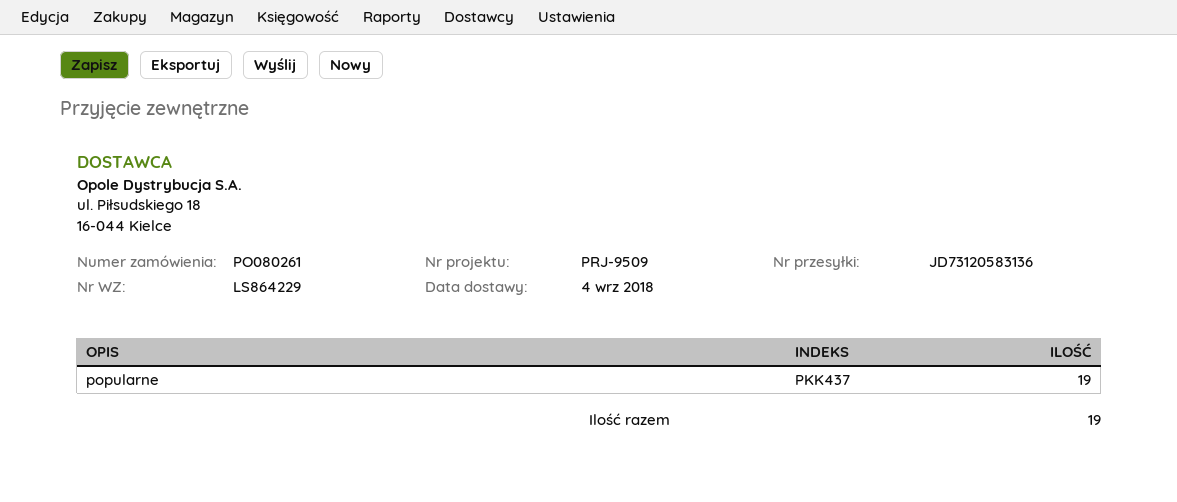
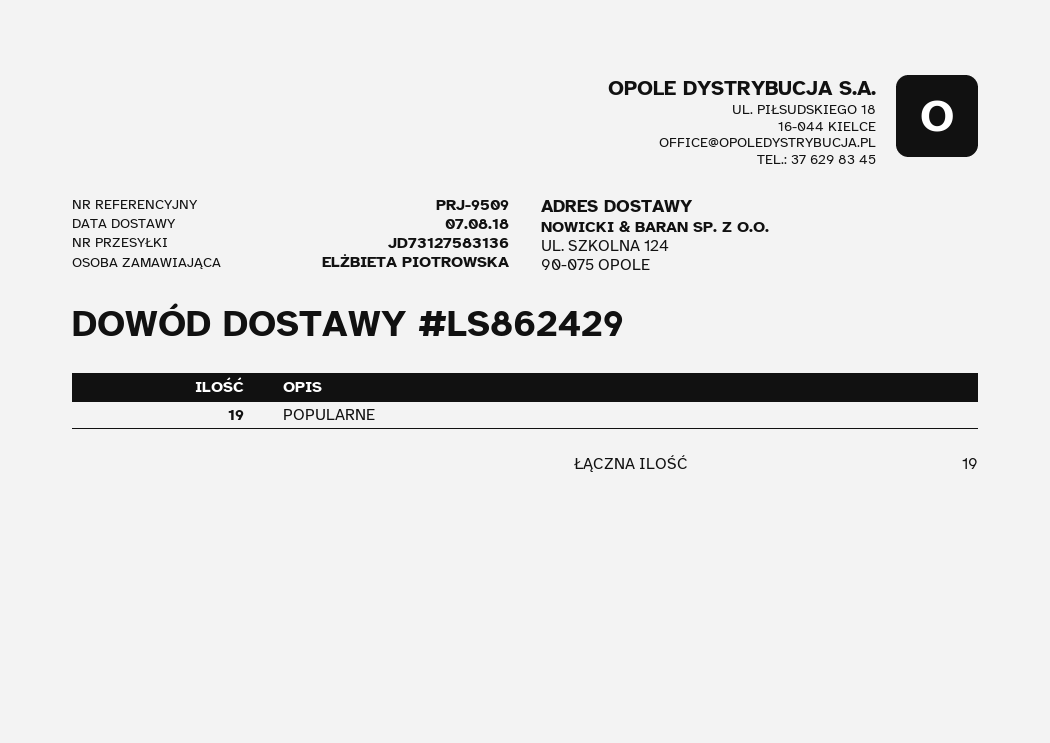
delivery note number: LS864229 -> LS862429
delivery date: 2018-09-04 -> 2018-08-07
tracking number: JD73120583136 -> JD73127583136

